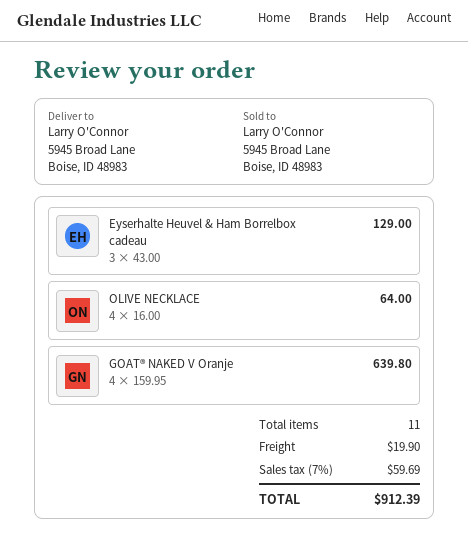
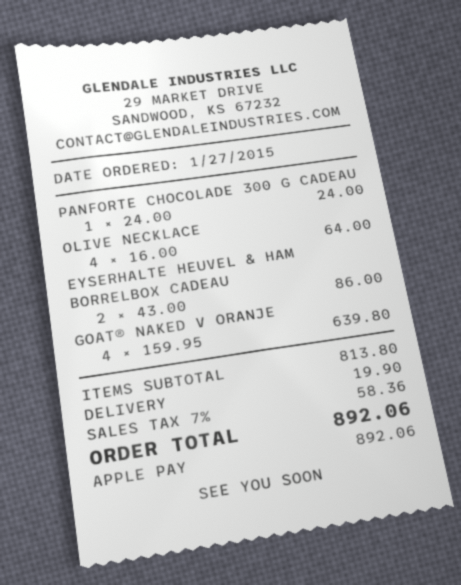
Eyserhalte Heuvel & Ham Borrelbox cadeau: 3 x 43.00 = 129.00 -> 2 x 43.00 = 86.00
PANFORTE CHOCOLADE 300 G CADEAU: none -> 1 x 24.00 = 24.00
tax: 7% = 59.69 -> 7% = 58.36
total: 912.39 -> 892.06

